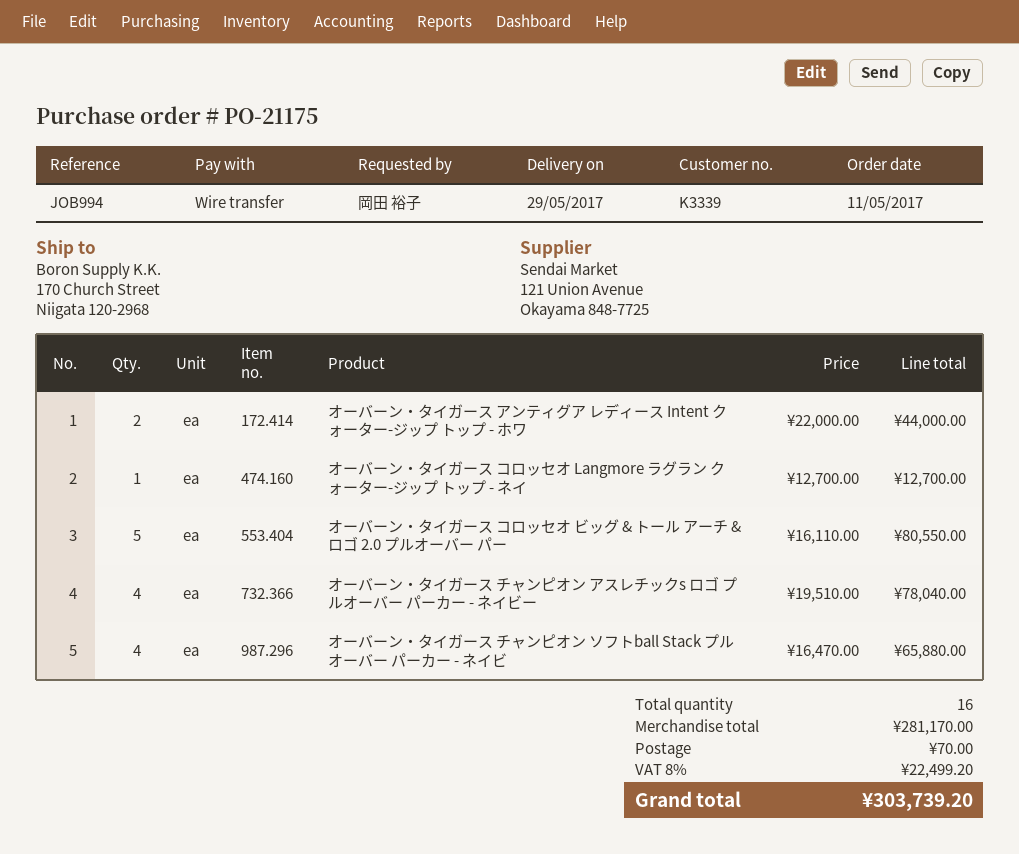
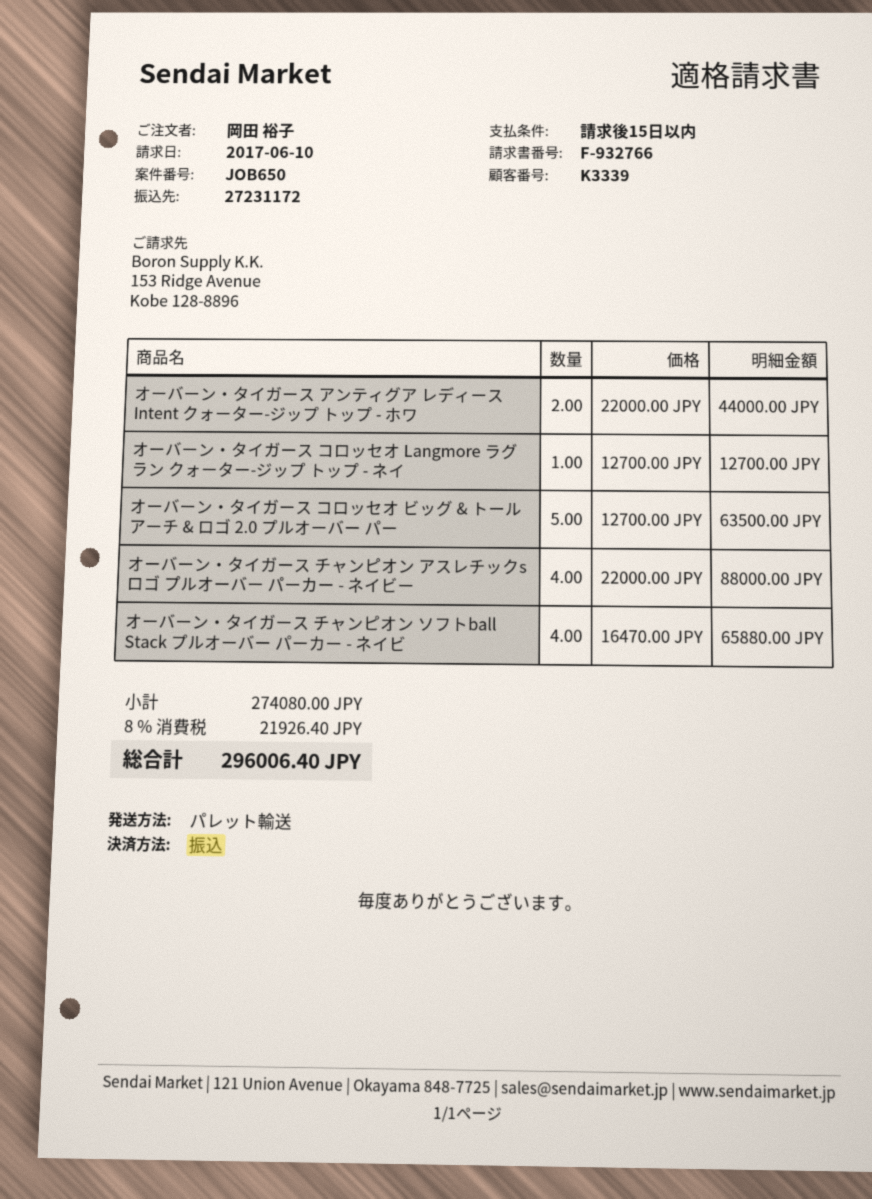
reference: JOB994 -> JOB650
オーバーン・タイガース コロッセオ ビッグ & トール アーチ & ロゴ 2.0 プルオーバー パー: 5 x 16110.00 = 80550.00 -> 5 x 12700.00 = 63500.00
オーバーン・タイガース チャンピオン アスレチックs ロゴ プルオーバー パーカー - ネイビー: 4 x 19510.00 = 78040.00 -> 4 x 22000.00 = 88000.00
subtotal: 281170.00 -> 274080.00
shipping: 70.00 -> none
tax: 8% = 22499.20 -> 8% = 21926.40
total: 303739.20 -> 296006.40

